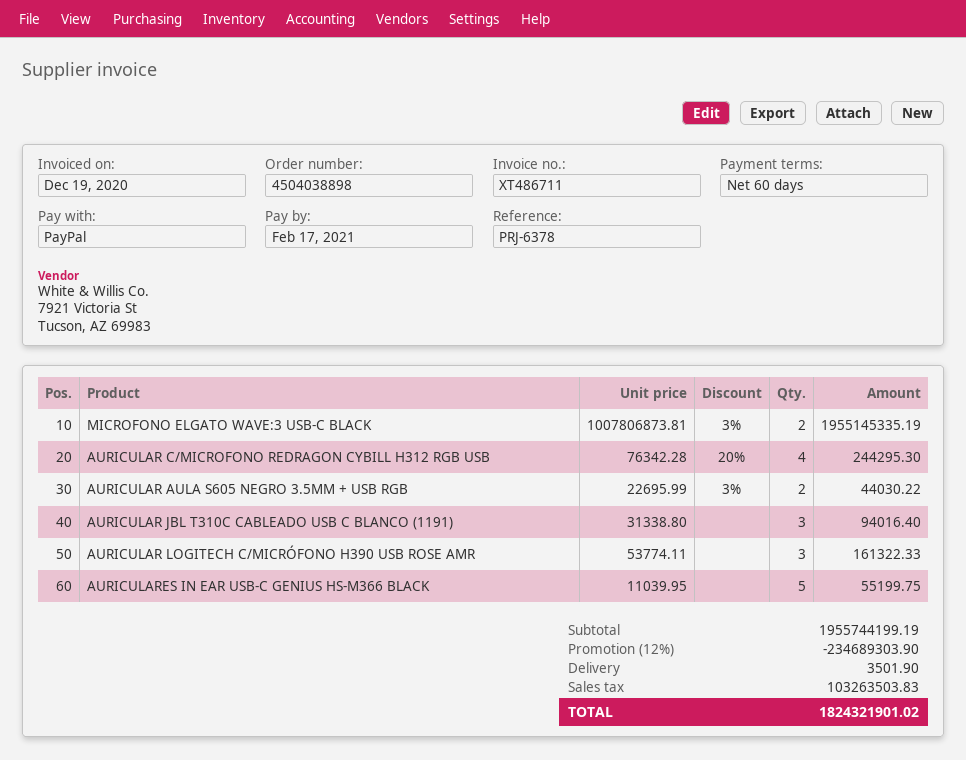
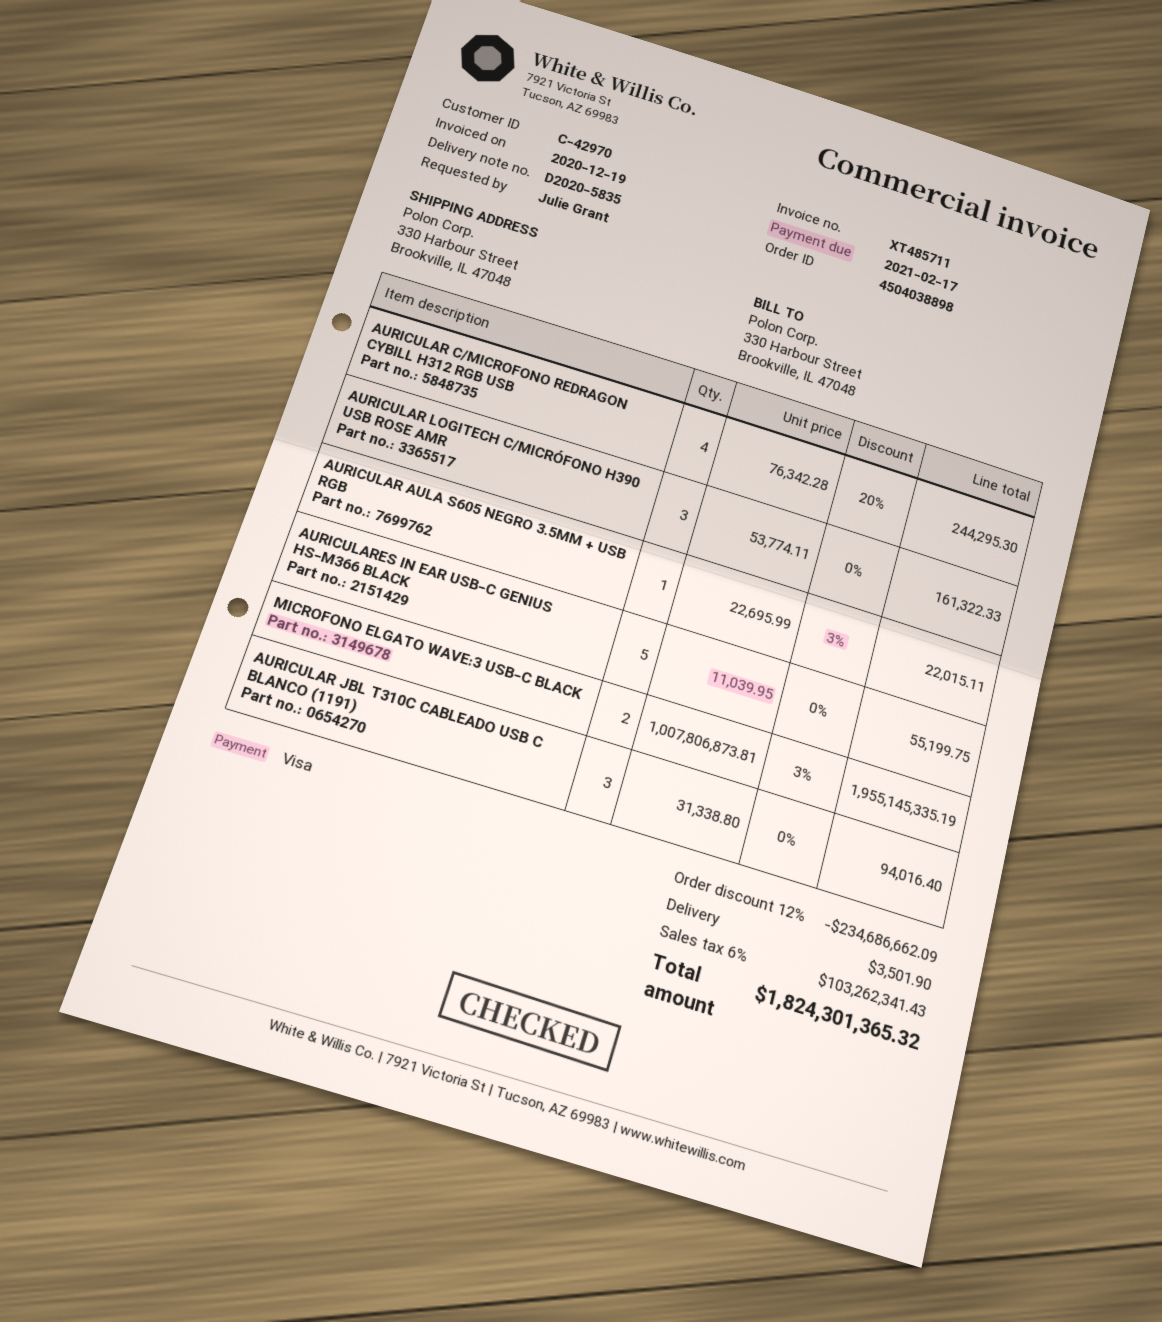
invoice number: XT486711 -> XT485711
payment method: PayPal -> Visa
AURICULAR AULA S605 NEGRO 3.5MM + USB RGB: 2 x 22695.99 - 3% = 44030.22 -> 1 x 22695.99 - 3% = 22015.11
discount: 12% = 234689303.90 -> 12% = 234686662.09
tax: 103263503.83 -> 103262341.43
total: 1824321901.02 -> 1824301365.32

